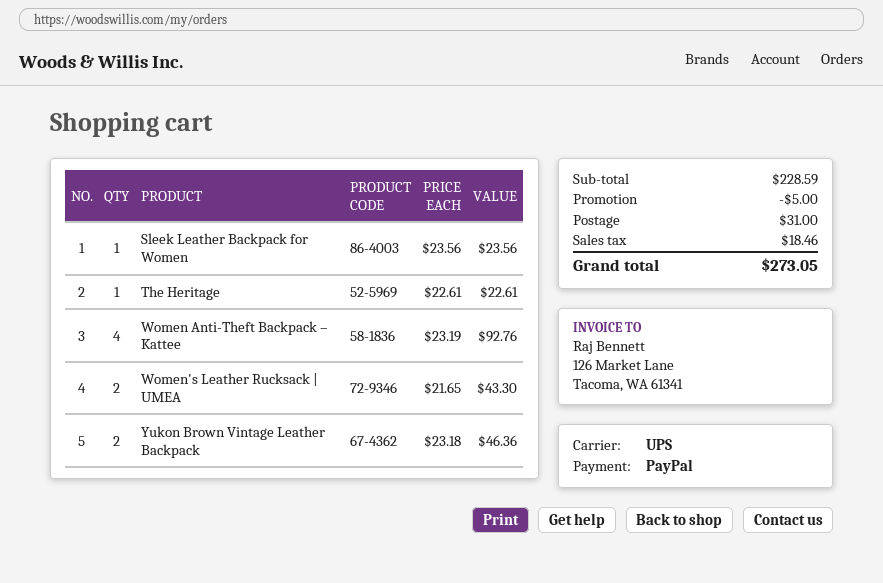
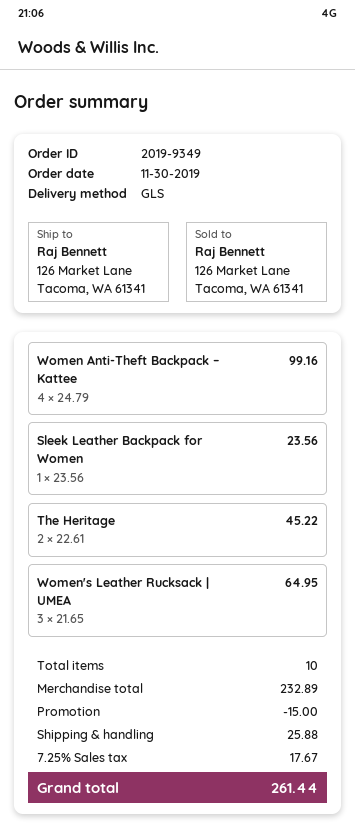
shipping method: UPS -> GLS
The Heritage: 1 x 22.61 = 22.61 -> 2 x 22.61 = 45.22
Women Anti-Theft Backpack – Kattee: 4 x 23.19 = 92.76 -> 4 x 24.79 = 99.16
Women's Leather Rucksack | UMEA: 2 x 21.65 = 43.30 -> 3 x 21.65 = 64.95
Yukon Brown Vintage Leather Backpack: 2 x 23.18 = 46.36 -> none
subtotal: 228.59 -> 232.89
discount: 5.00 -> 15.00
shipping: 31.00 -> 25.88
tax: 18.46 -> 17.67
total: 273.05 -> 261.44

